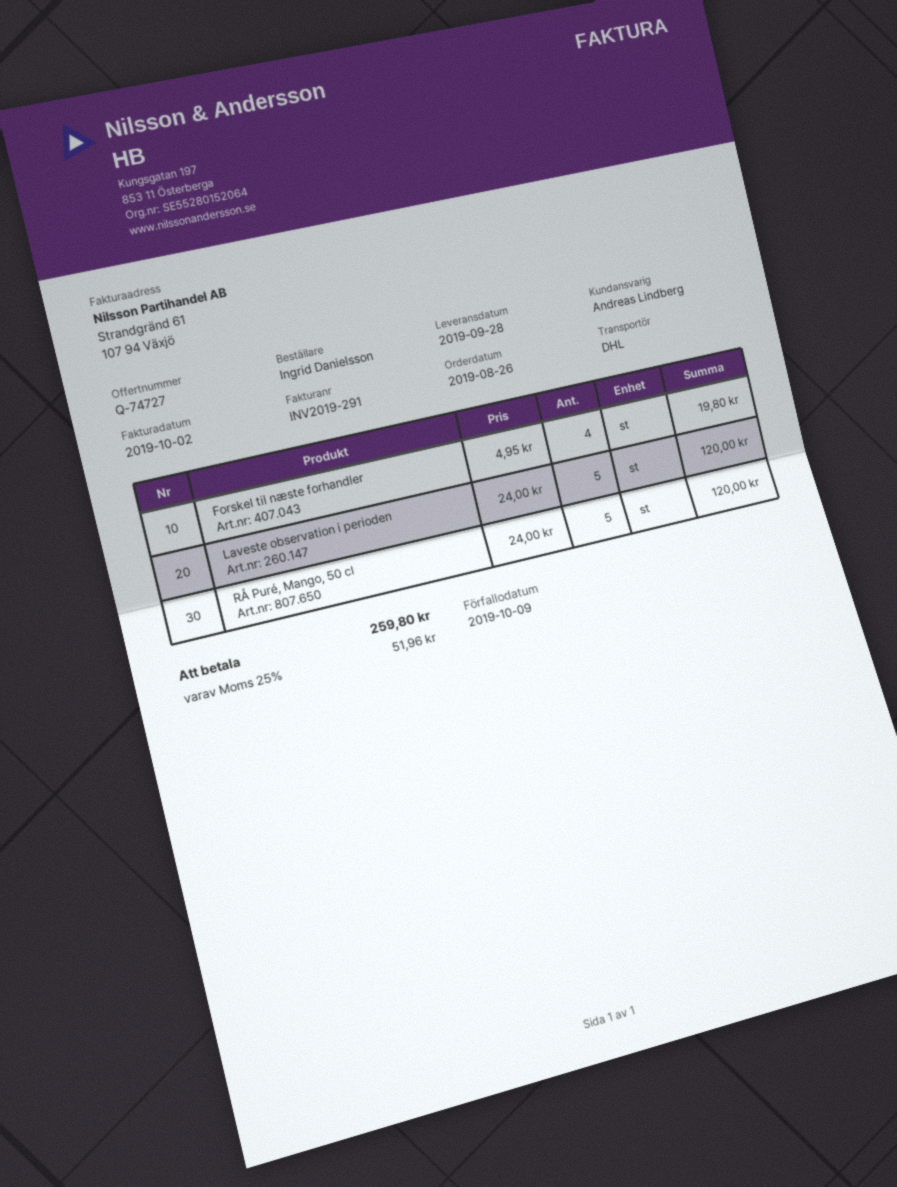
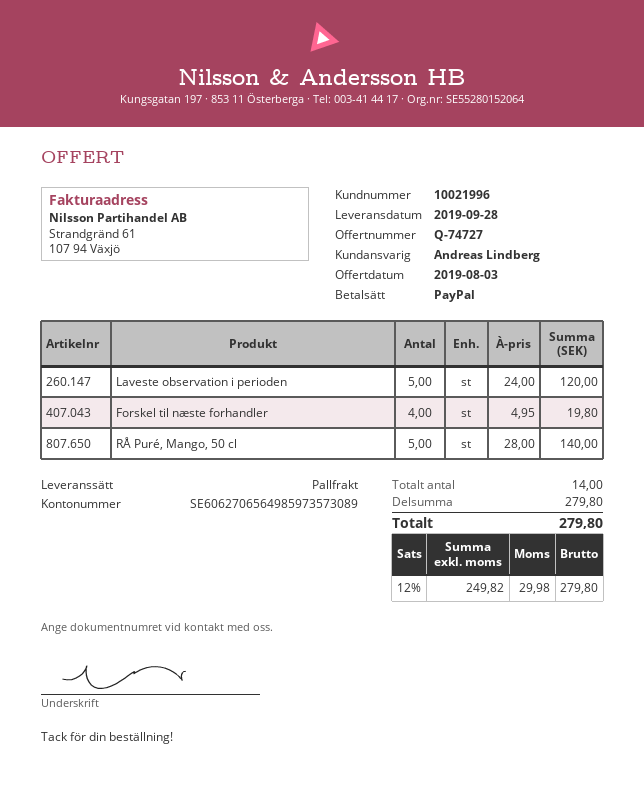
shipping method: DHL -> pallet freight
RÅ Puré, Mango, 50 cl: 5 x 24.00 = 120.00 -> 5 x 28.00 = 140.00
tax: 25% = 51.96 -> 12% = 29.98
total: 259.80 -> 279.80

